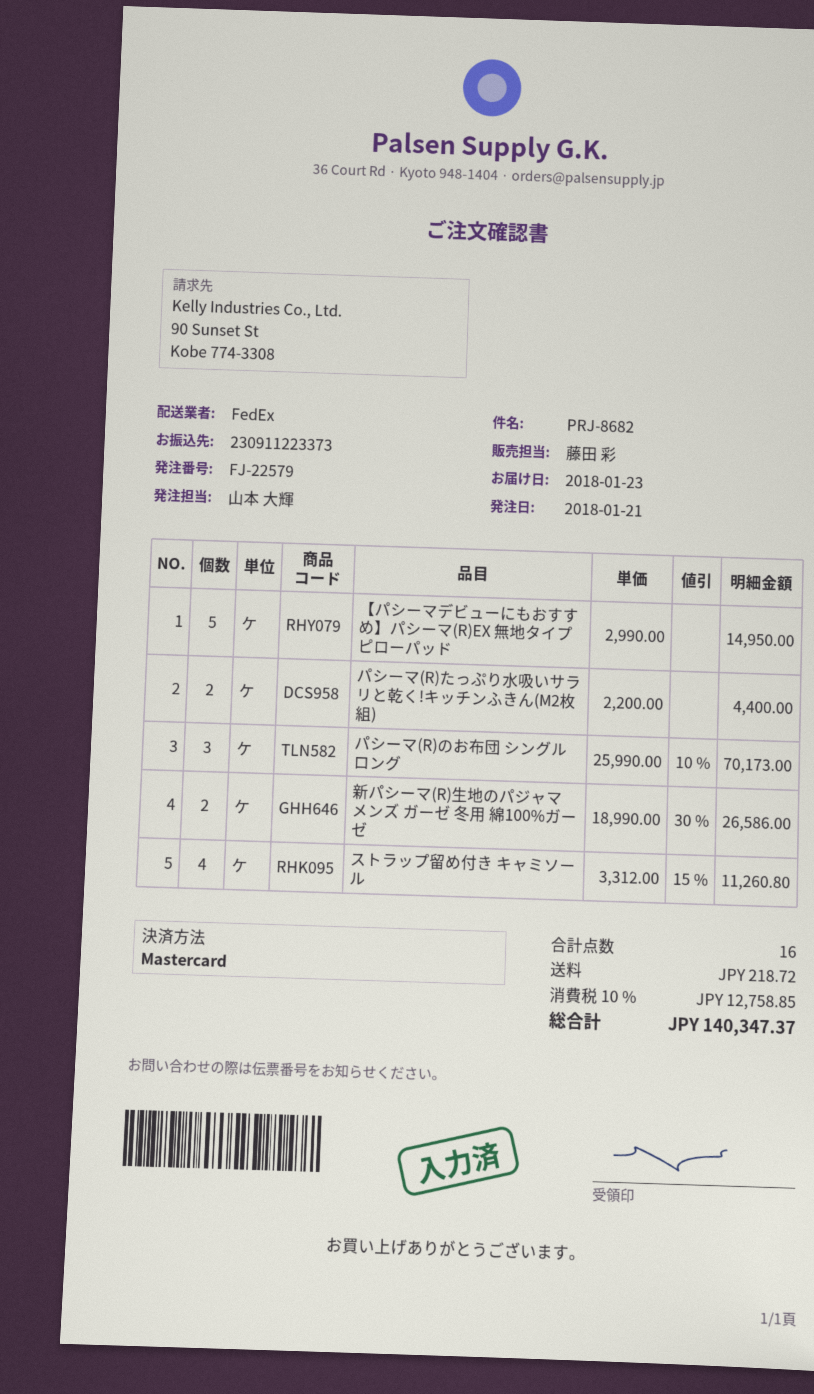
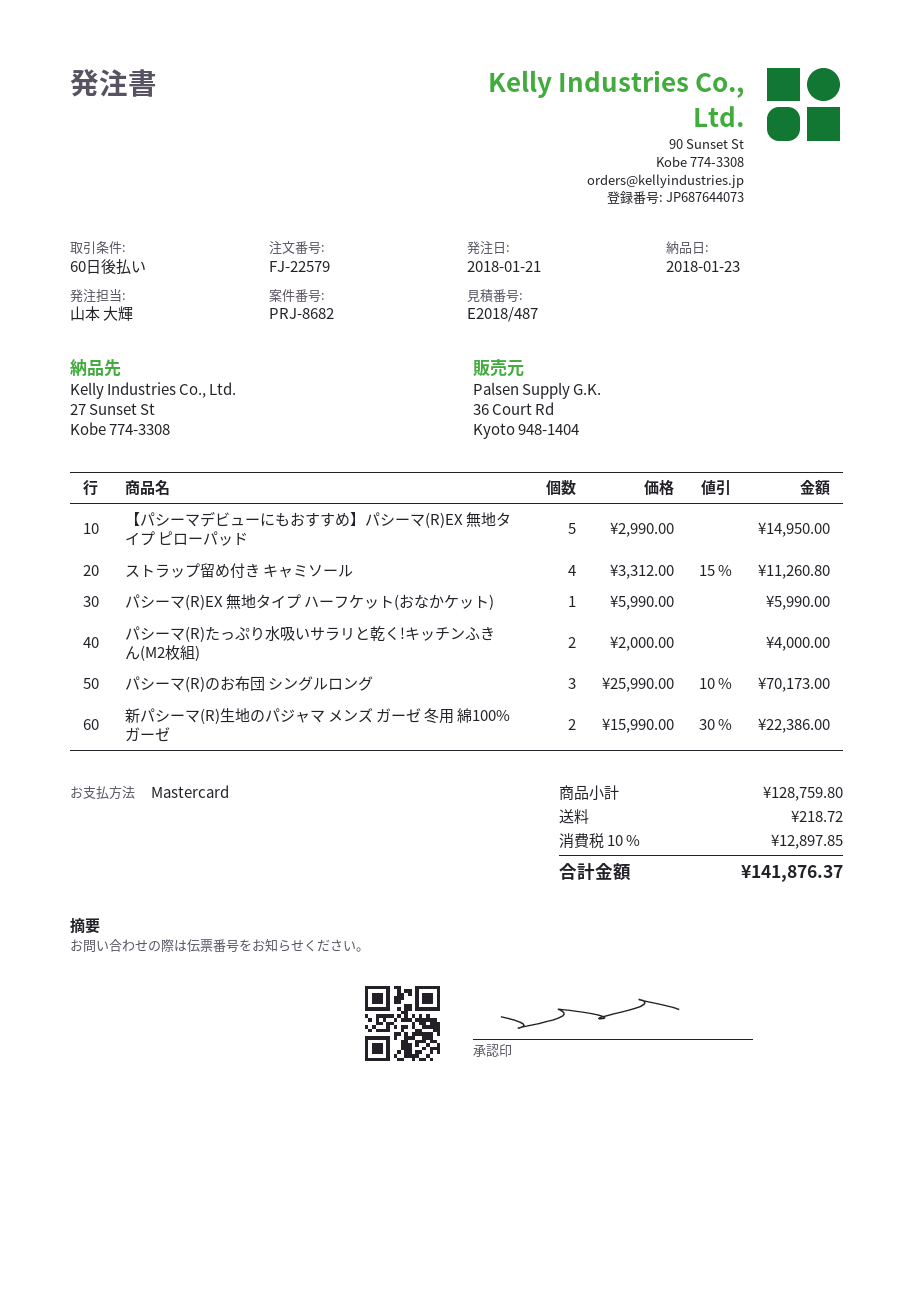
パシーマ(R)たっぷり水吸いサラリと乾く!キッチンふきん(M2枚組): 2 x 2200.00 = 4400.00 -> 2 x 2000.00 = 4000.00
新パシーマ(R)生地のパジャマ メンズ ガーゼ 冬用 綿100%ガーゼ: 2 x 18990.00 - 30% = 26586.00 -> 2 x 15990.00 - 30% = 22386.00
パシーマ(R)EX 無地タイプ ハーフケット(おなかケット): none -> 1 x 5990.00 = 5990.00
tax: 10% = 12758.85 -> 10% = 12897.85
total: 140347.37 -> 141876.37

